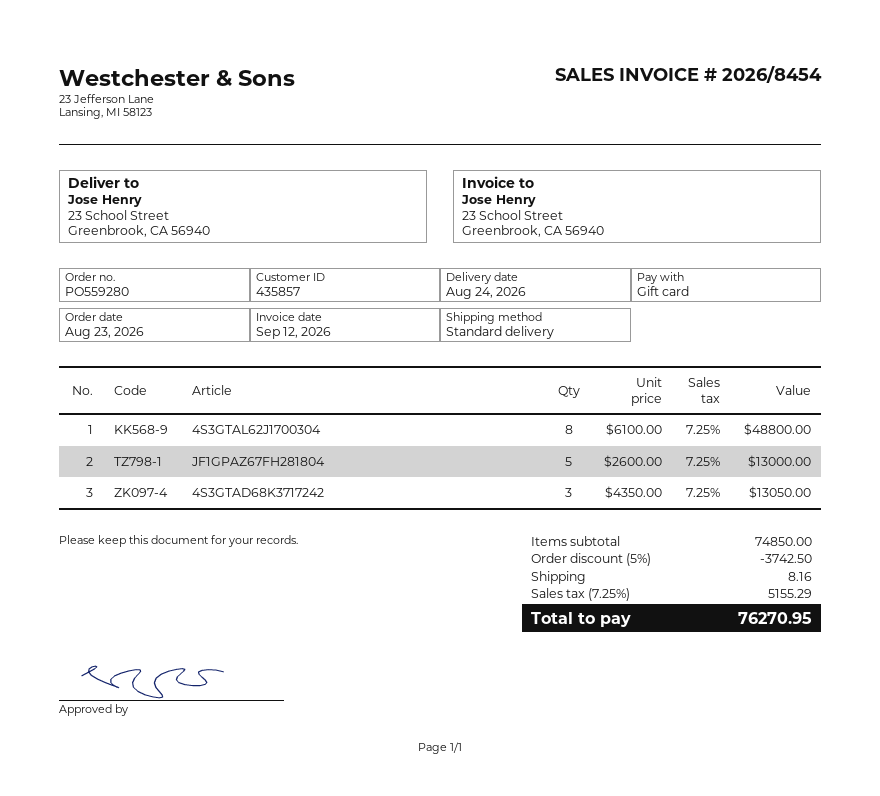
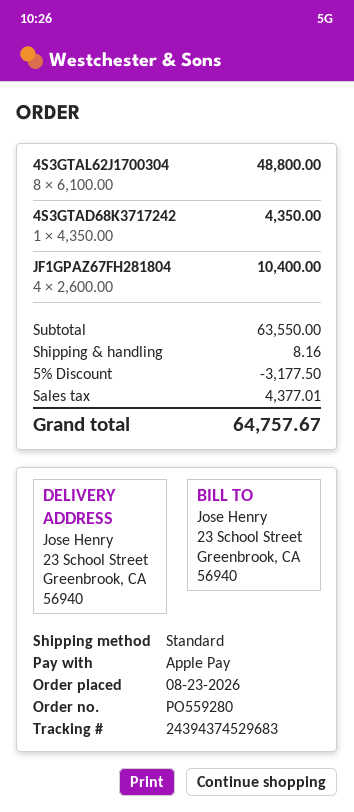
payment method: gift card -> Apple Pay
JF1GPAZ67FH281804: 5 x 2600.00 = 13000.00 -> 4 x 2600.00 = 10400.00
4S3GTAD68K3717242: 3 x 4350.00 = 13050.00 -> 1 x 4350.00 = 4350.00
subtotal: 74850.00 -> 63550.00
discount: 5% = 3742.50 -> 5% = 3177.50
tax: 5155.29 -> 4377.01
total: 76270.95 -> 64757.67

